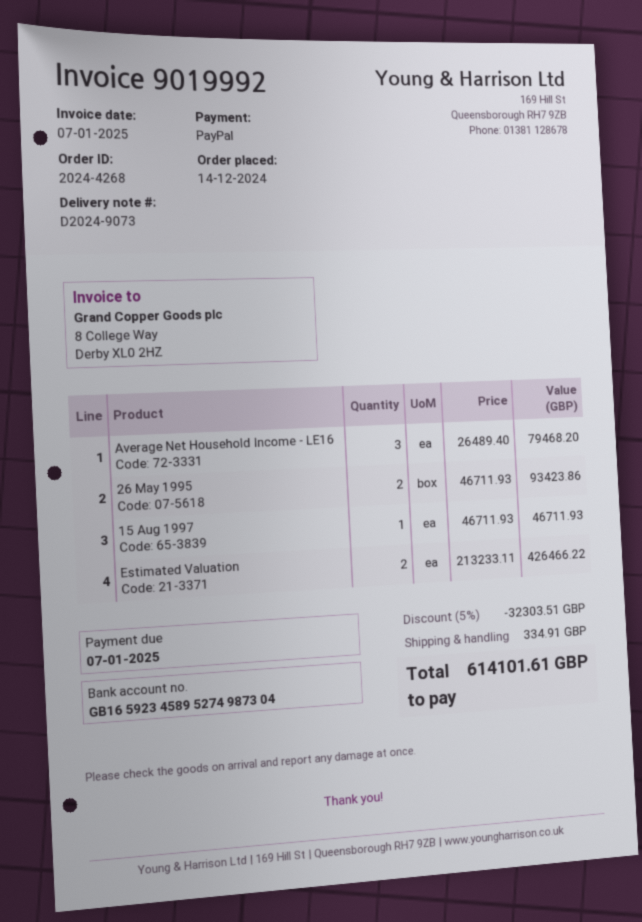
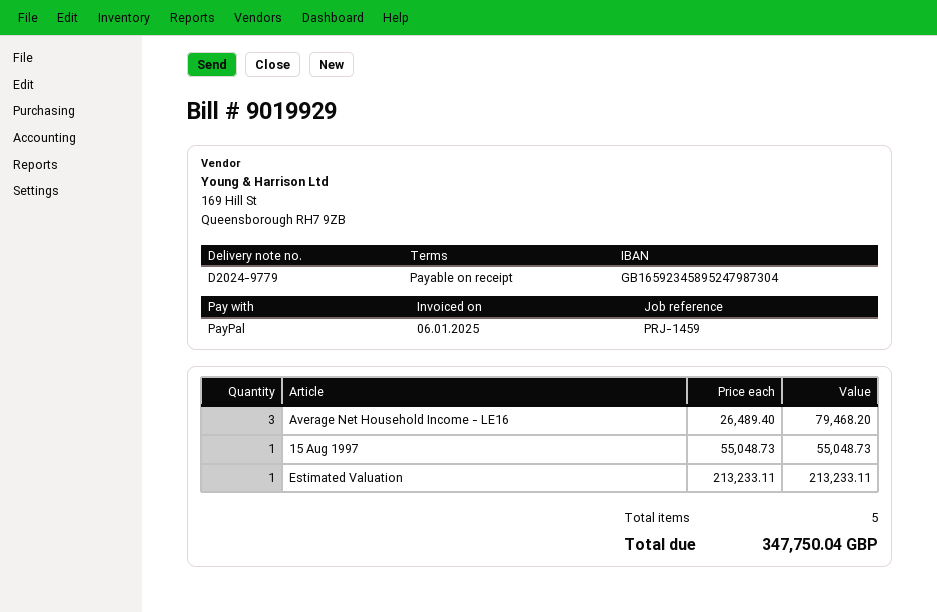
delivery note number: D2024-9073 -> D2024-9779
invoice number: 9019992 -> 9019929
invoice date: 2025-01-07 -> 2025-01-06
bank account: GB16592345895274987304 -> GB16592345895247987304
26 May 1995: 2 x 46711.93 = 93423.86 -> none
15 Aug 1997: 1 x 46711.93 = 46711.93 -> 1 x 55048.73 = 55048.73
Estimated Valuation: 2 x 213233.11 = 426466.22 -> 1 x 213233.11 = 213233.11
discount: 5% = 32303.51 -> none
shipping: 334.91 -> none
total: 614101.61 -> 347750.04

